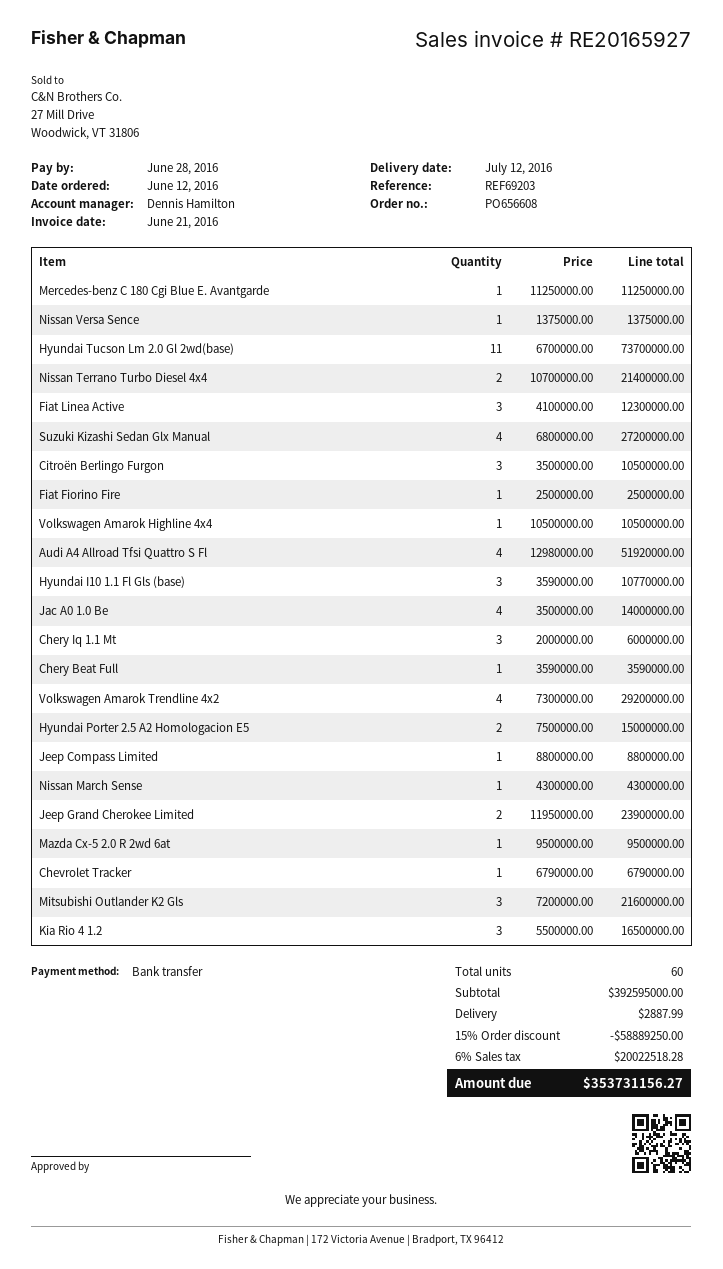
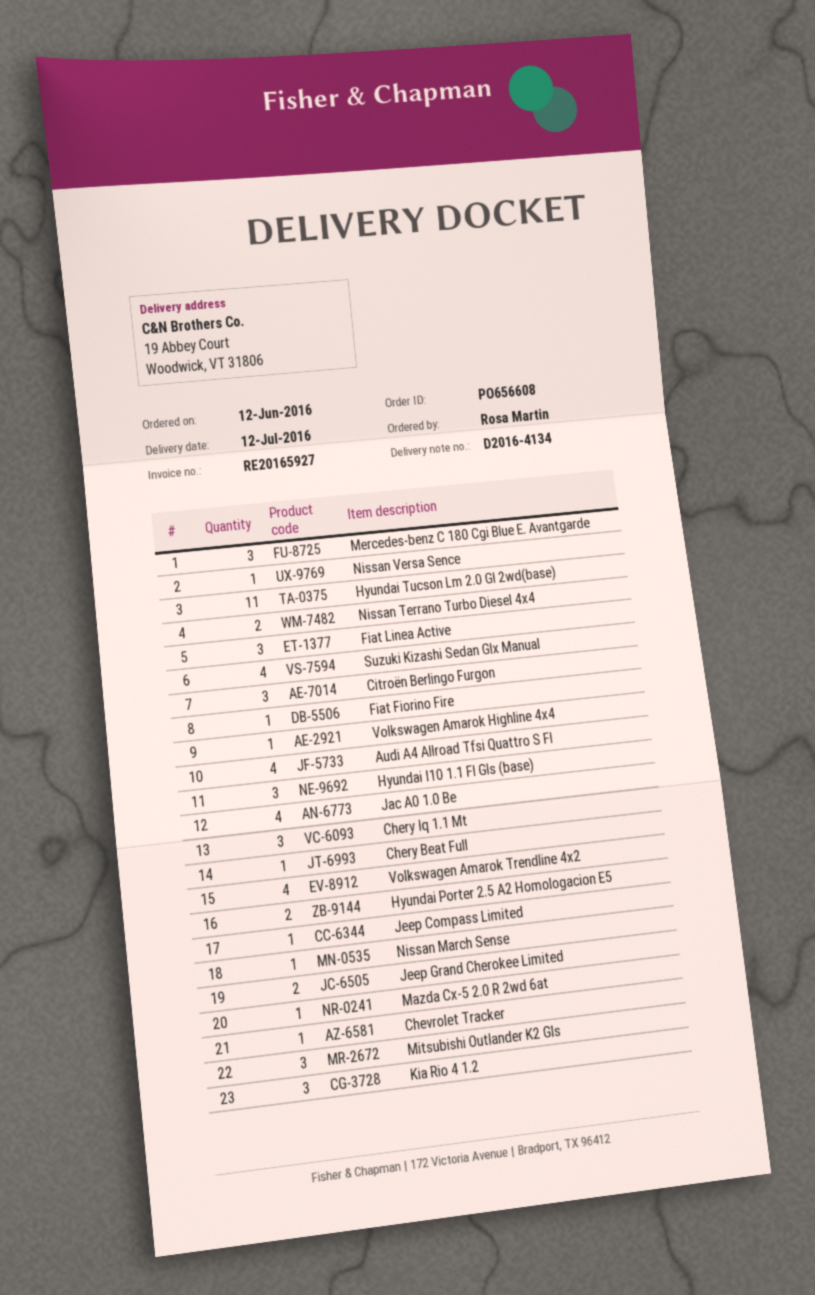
Mercedes-benz C 180 Cgi Blue E. Avantgarde: 1 -> 3

